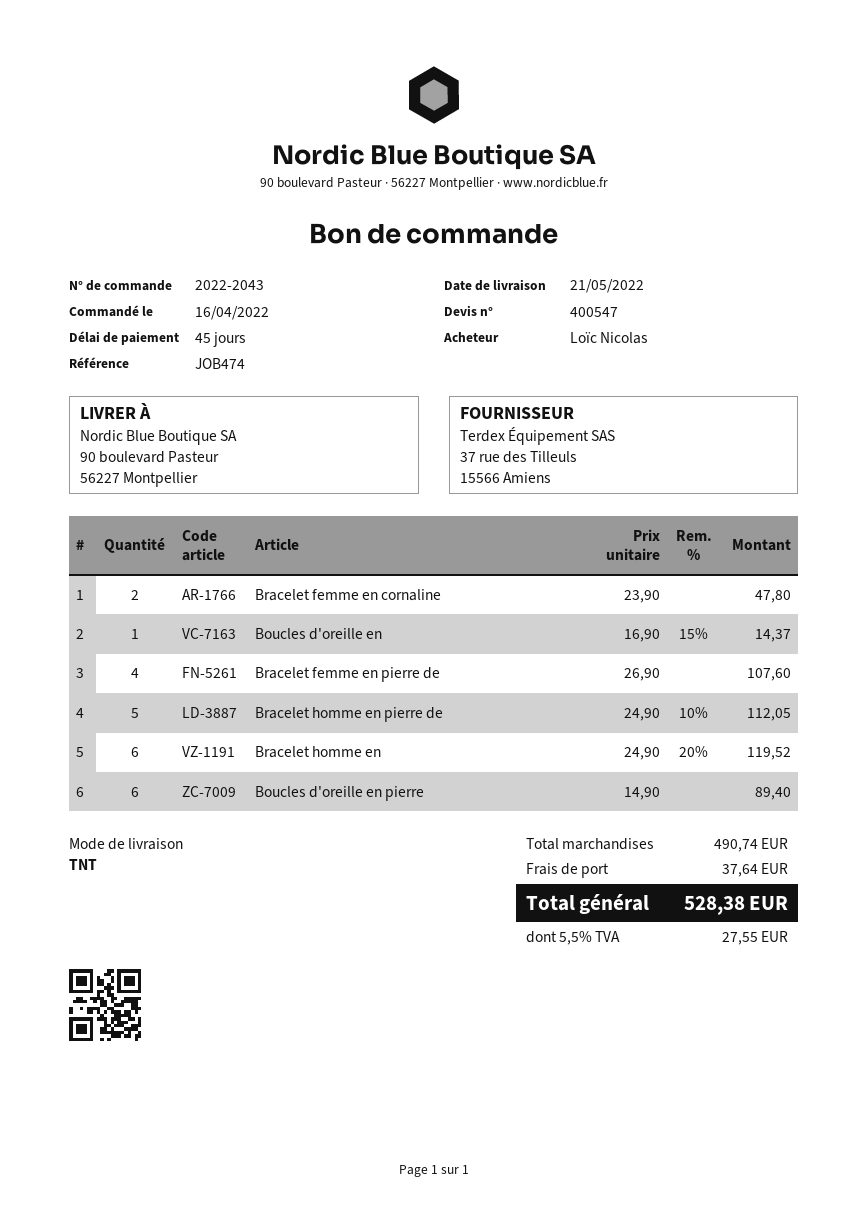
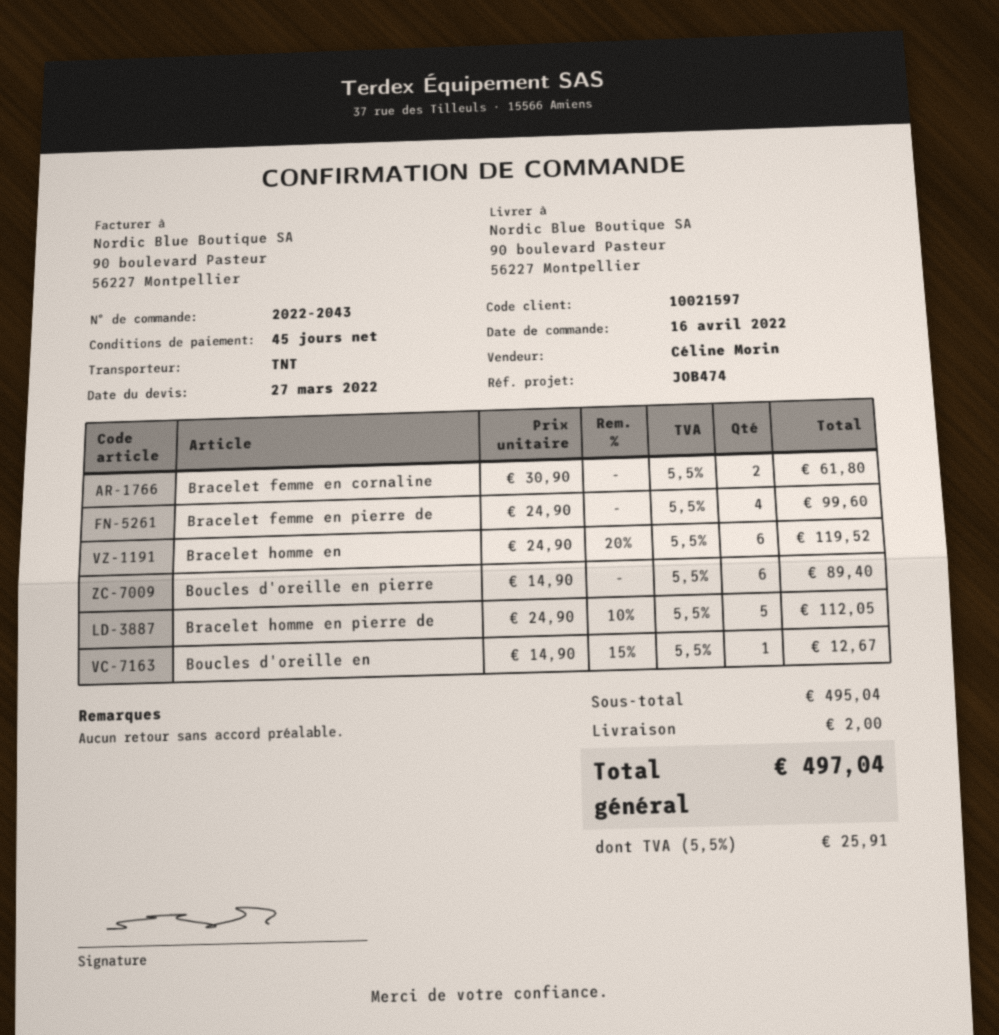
Bracelet femme en cornaline: 2 x 23.90 = 47.80 -> 2 x 30.90 = 61.80
Boucles d'oreille en: 1 x 16.90 - 15% = 14.37 -> 1 x 14.90 - 15% = 12.67
Bracelet femme en pierre de: 4 x 26.90 = 107.60 -> 4 x 24.90 = 99.60
subtotal: 490.74 -> 495.04
shipping: 37.64 -> 2.00
tax: 5.5% = 27.55 -> 5.5% = 25.91
total: 528.38 -> 497.04

